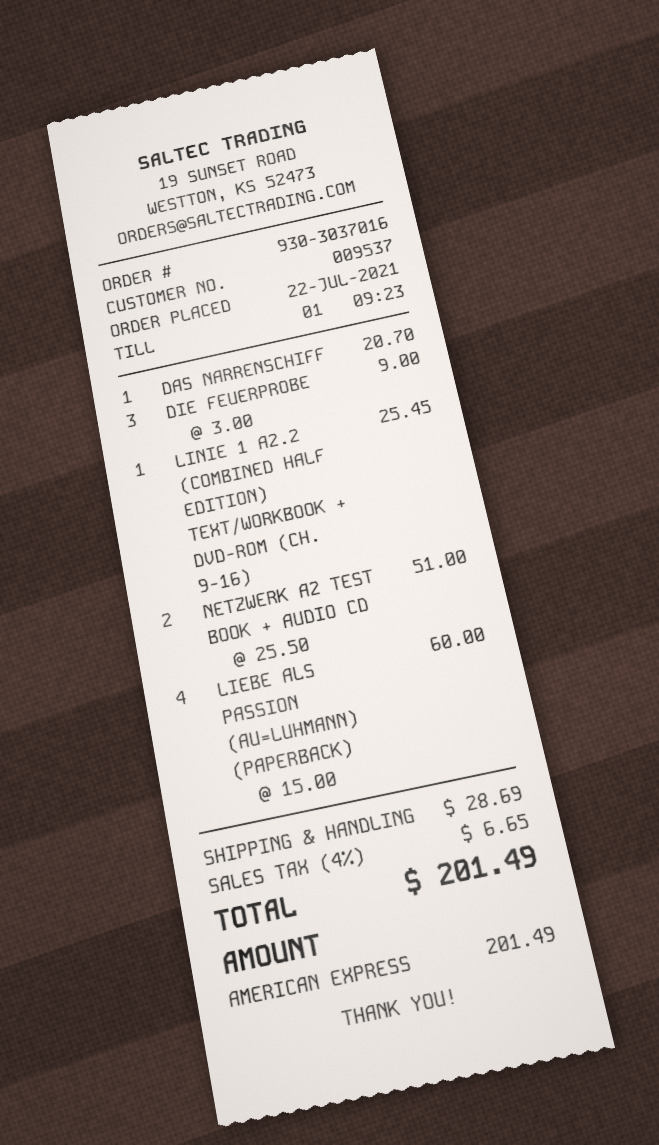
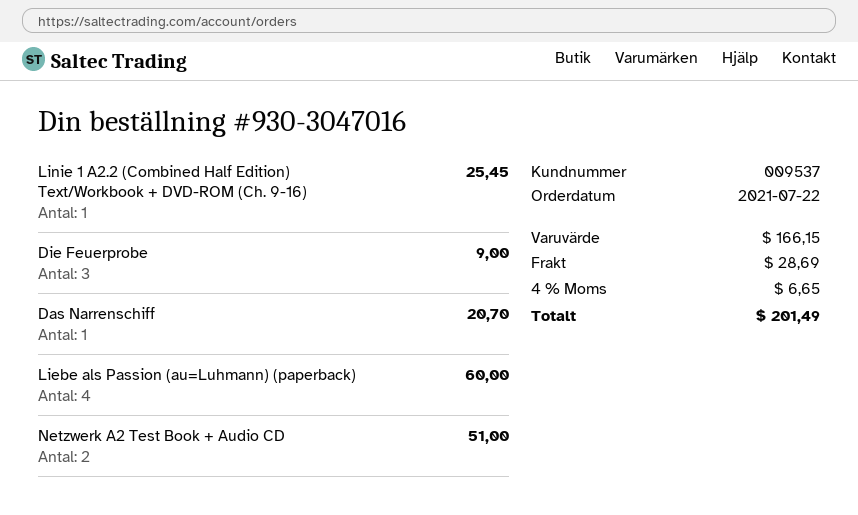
order number: 930-3037016 -> 930-3047016

